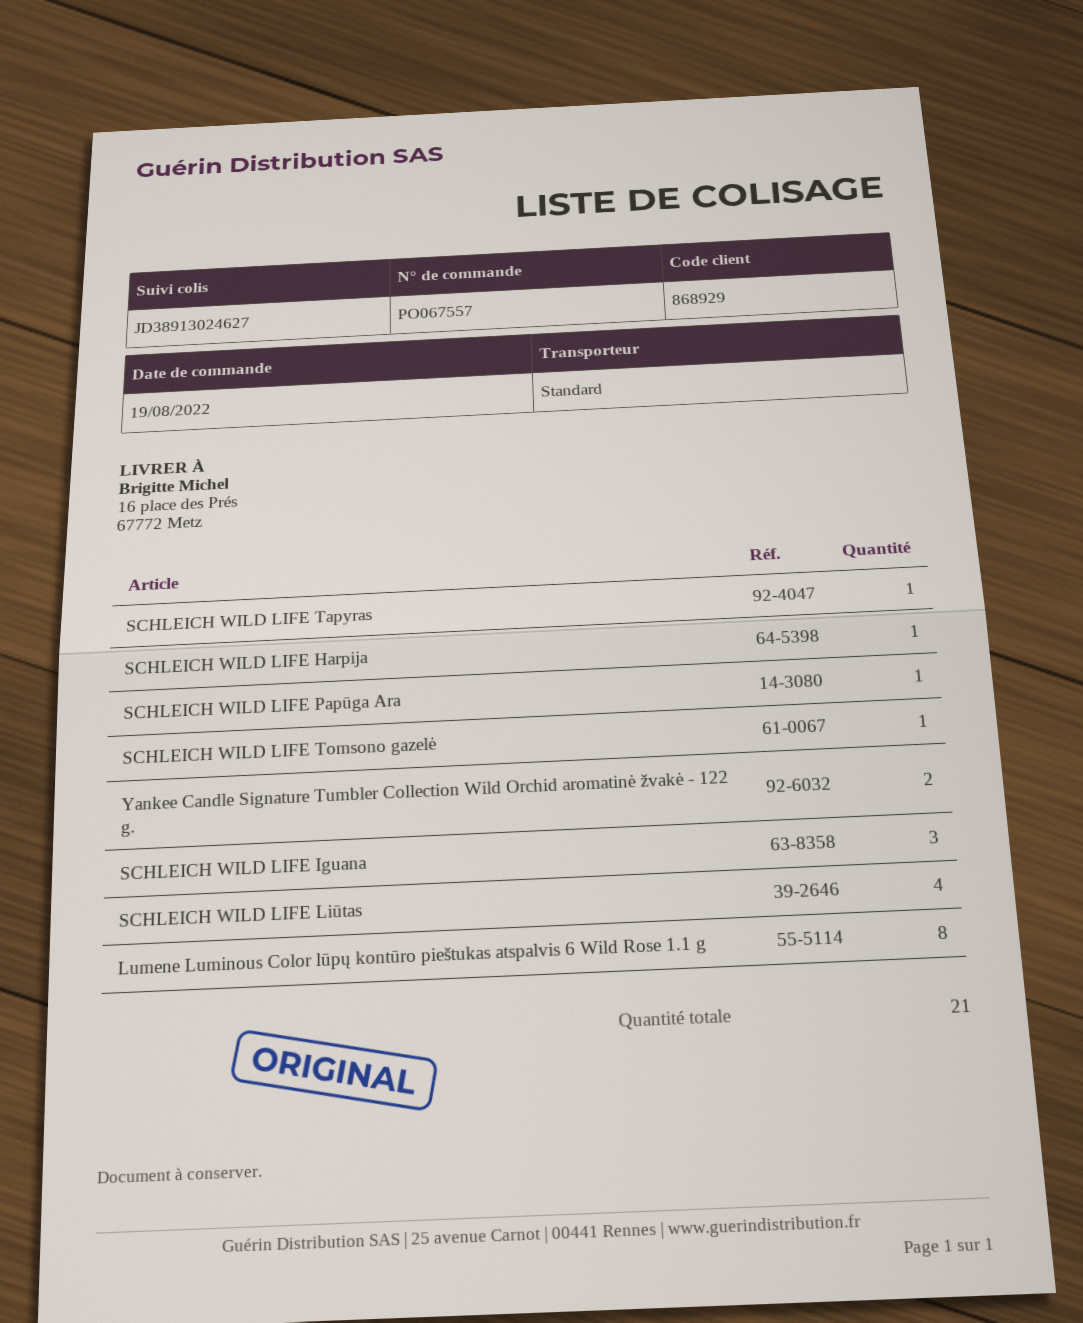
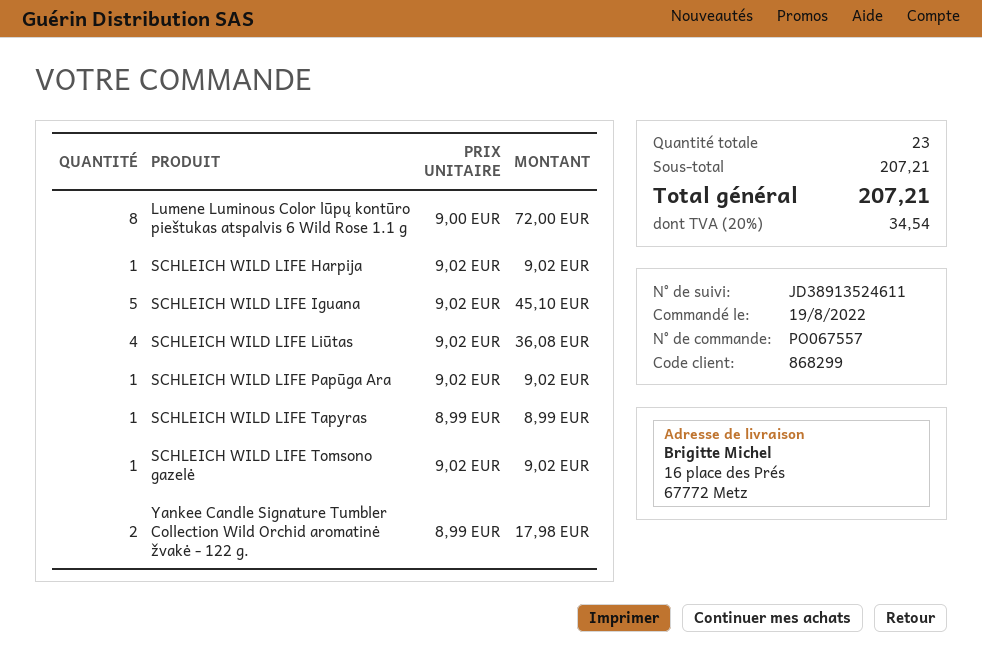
customer number: 868929 -> 868299
tracking number: JD38913024627 -> JD38913524611
SCHLEICH WILD LIFE Iguana: 3 -> 5
total quantity: 21 -> 23

